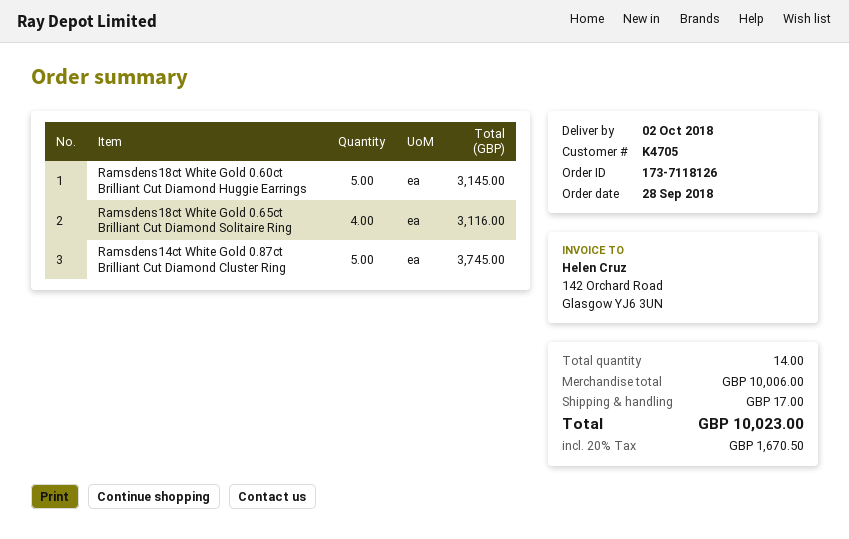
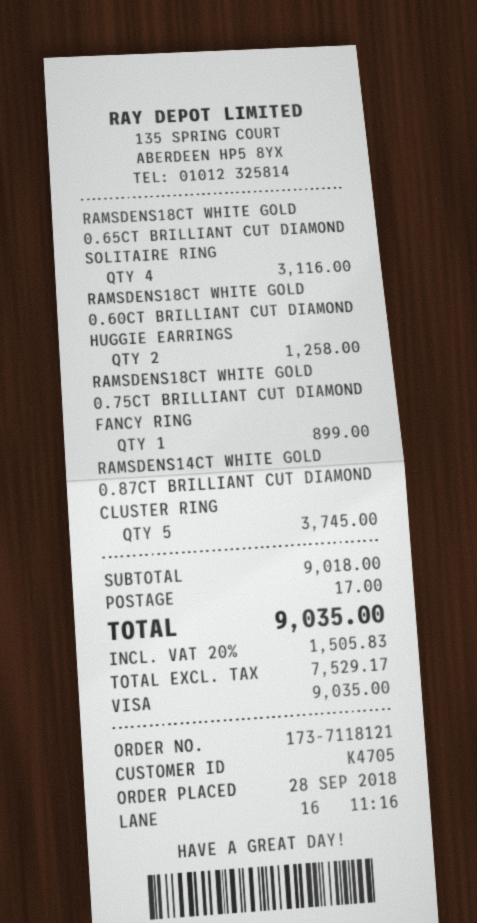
order number: 173-7118126 -> 173-7118121
Ramsdens18ct White Gold 0.60ct Brilliant Cut Diamond Huggie Earrings: 5 for 3145.00 -> 2 for 1258.00
RAMSDENS18CT WHITE GOLD 0.75CT BRILLIANT CUT DIAMOND FANCY RING: none -> 1 for 899.00
subtotal: 10006.00 -> 9018.00
tax: 20% = 1670.50 -> 20% = 1505.83
total: 10023.00 -> 9035.00

